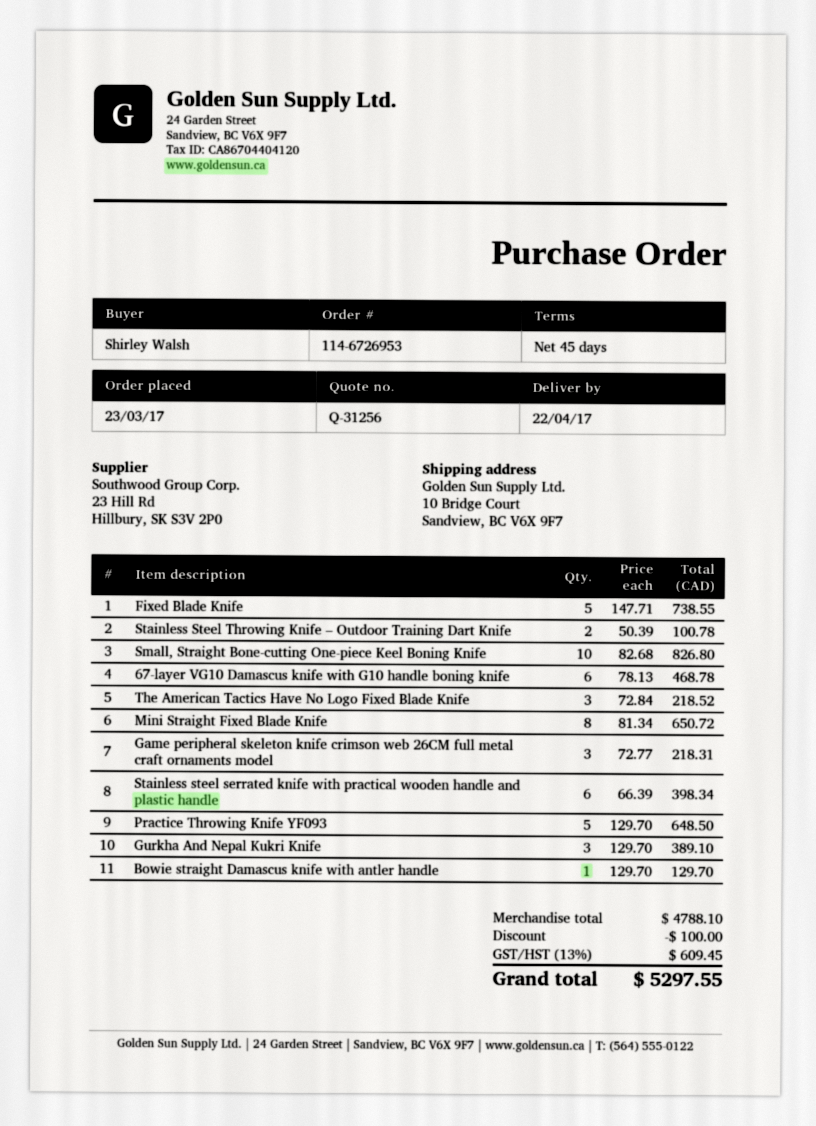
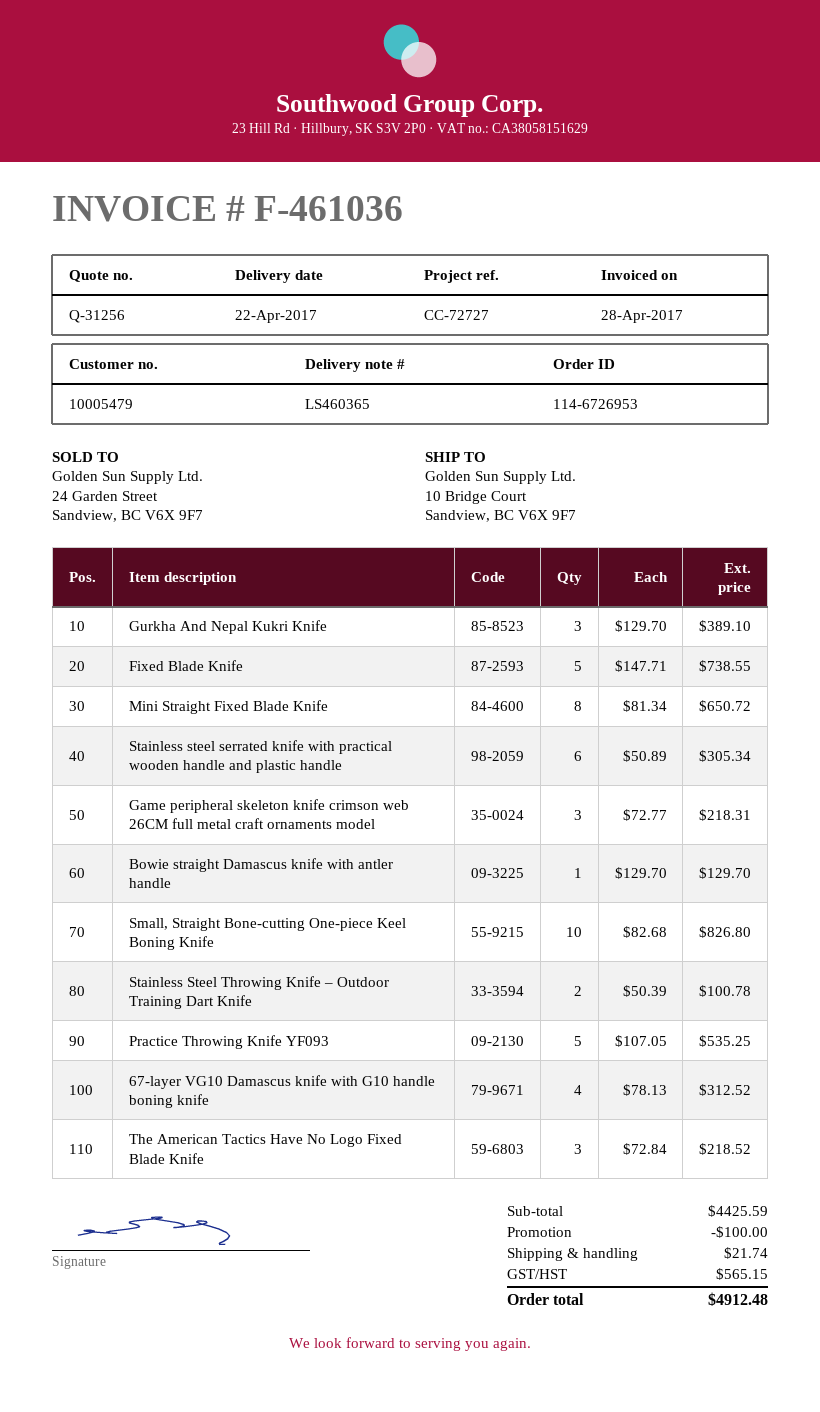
67-layer VG10 Damascus knife with G10 handle boning knife: 6 x 78.13 = 468.78 -> 4 x 78.13 = 312.52
Stainless steel serrated knife with practical wooden handle and plastic handle: 6 x 66.39 = 398.34 -> 6 x 50.89 = 305.34
Practice Throwing Knife YF093: 5 x 129.70 = 648.50 -> 5 x 107.05 = 535.25
subtotal: 4788.10 -> 4425.59
shipping: none -> 21.74
tax: 609.45 -> 565.15
total: 5297.55 -> 4912.48

